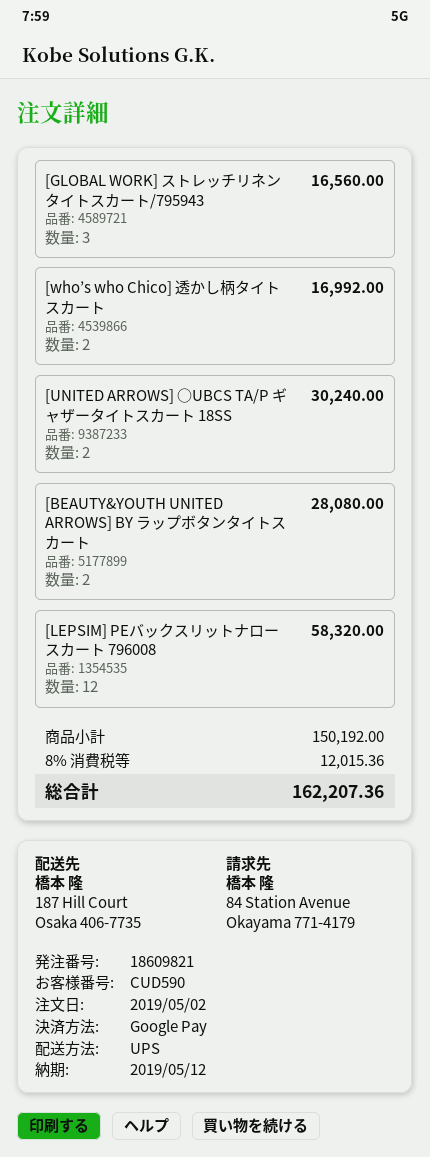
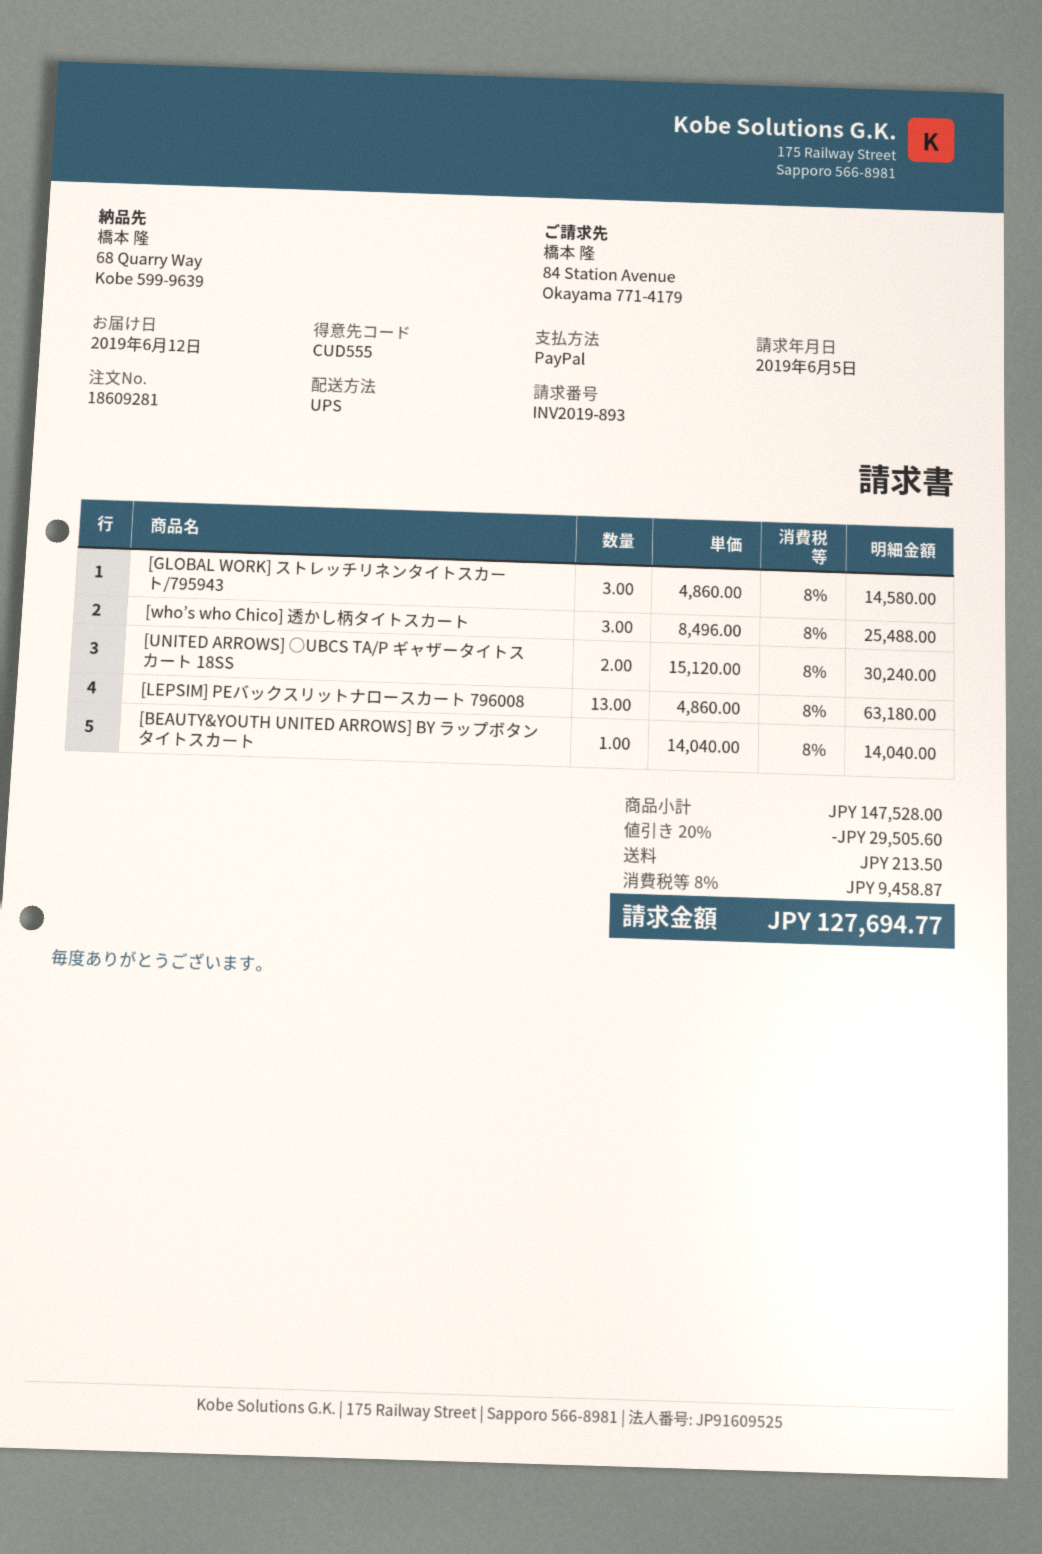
order number: 18609821 -> 18609281
delivery date: 2019-05-12 -> 2019-06-12
customer number: CUD590 -> CUD555
payment method: Google Pay -> PayPal
ship to: 187 Hill Court, Osaka 406-7735 -> 68 Quarry Way, Kobe 599-9639
[GLOBAL WORK] ストレッチリネンタイトスカート/795943: 3 for 16560.00 -> 3 for 14580.00
[who’s who Chico] 透かし柄タイトスカート: 2 for 16992.00 -> 3 for 25488.00
[BEAUTY&YOUTH UNITED ARROWS] BY ラップボタンタイトスカート: 2 for 28080.00 -> 1 for 14040.00
[LEPSIM] PEバックスリットナロースカート 796008: 12 for 58320.00 -> 13 for 63180.00
subtotal: 150192.00 -> 147528.00
discount: none -> 20% = 29505.60
shipping: none -> 213.50
tax: 8% = 12015.36 -> 8% = 9458.87
total: 162207.36 -> 127694.77

